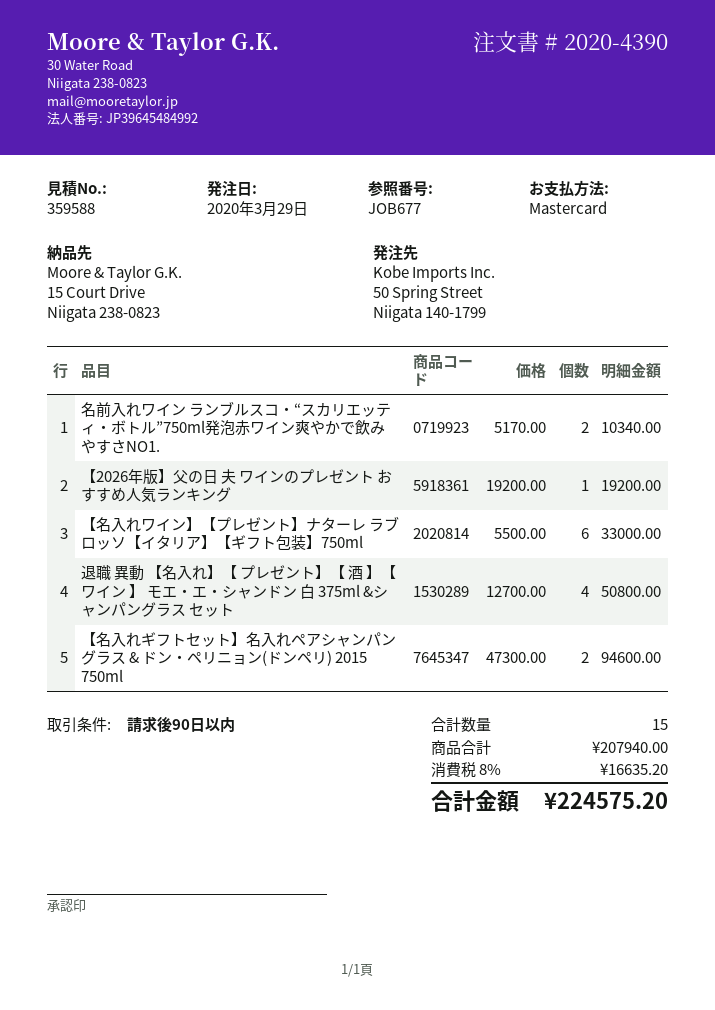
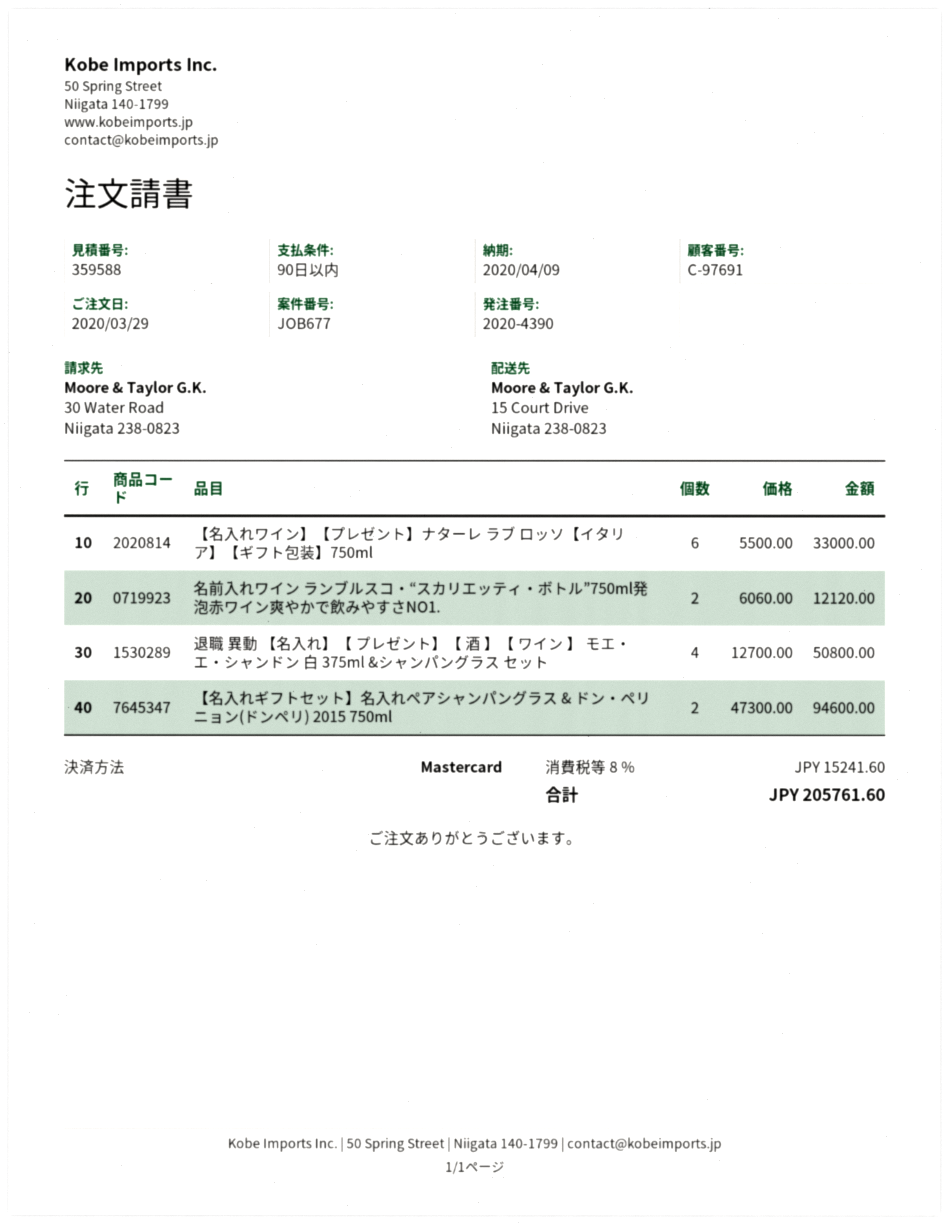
名前入れワイン ランブルスコ・“スカリエッティ・ボトル”750ml発泡赤ワイン爽やかで飲みやすさNO1.: 2 x 5170.00 = 10340.00 -> 2 x 6060.00 = 12120.00
【2026年版】父の日 夫 ワインのプレゼント おすすめ人気ランキング: 1 x 19200.00 = 19200.00 -> none
tax: 8% = 16635.20 -> 8% = 15241.60
total: 224575.20 -> 205761.60

